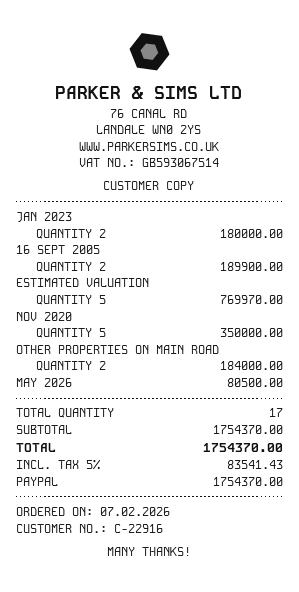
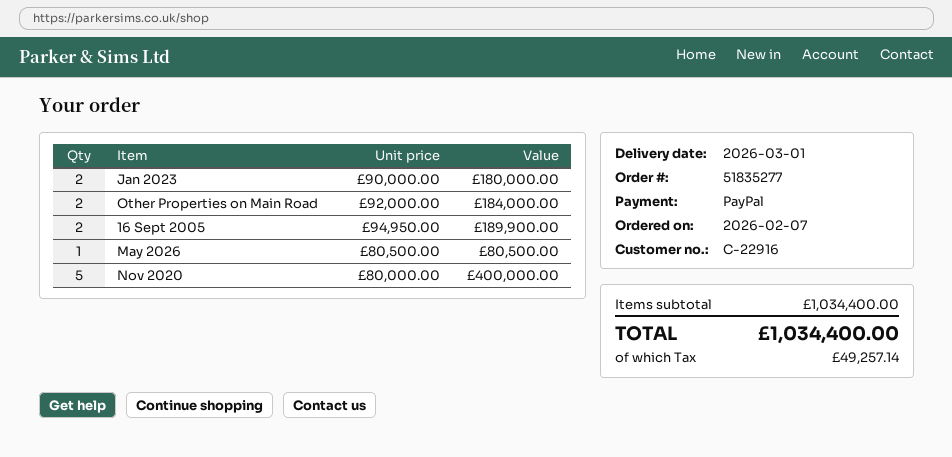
ESTIMATED VALUATION: 5 for 769970.00 -> none
NOV 2020: 5 for 350000.00 -> 5 for 400000.00
subtotal: 1754370.00 -> 1034400.00
tax: 83541.43 -> 49257.14
total: 1754370.00 -> 1034400.00

